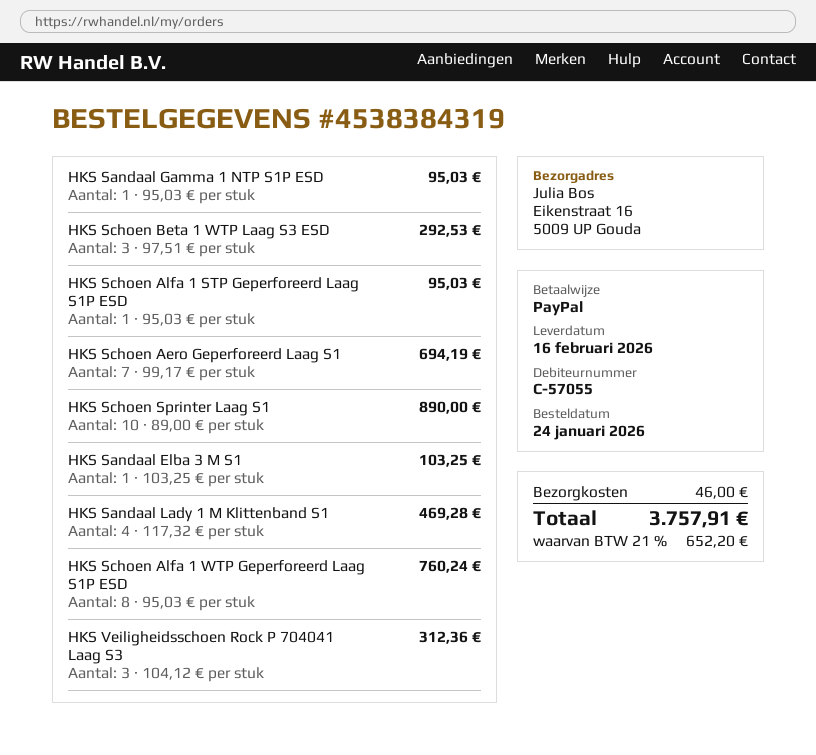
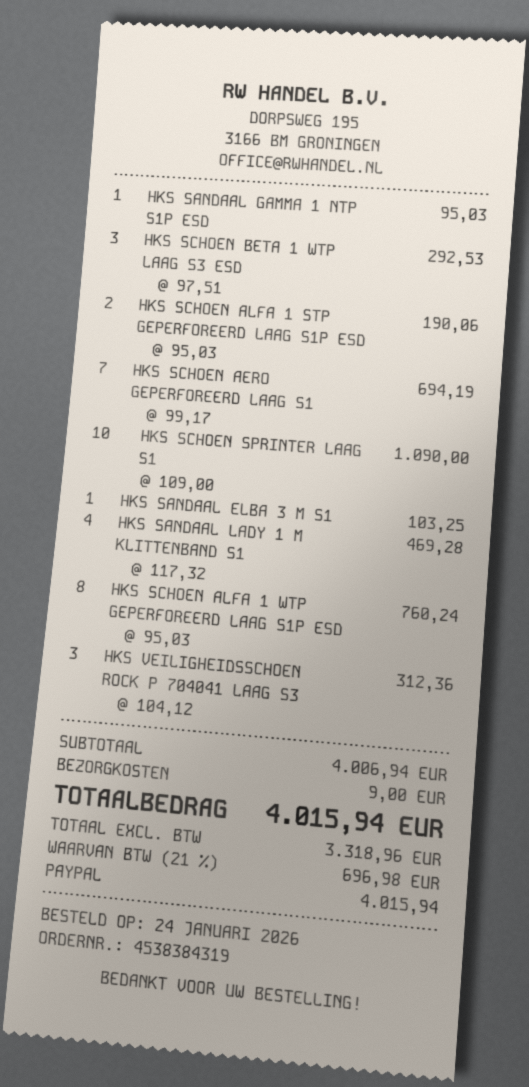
HKS Schoen Alfa 1 STP Geperforeerd Laag S1P ESD: 1 x 95.03 = 95.03 -> 2 x 95.03 = 190.06
HKS Schoen Sprinter Laag S1: 10 x 89.00 = 890.00 -> 10 x 109.00 = 1090.00
shipping: 46.00 -> 9.00
tax: 21% = 652.20 -> 21% = 696.98
total: 3757.91 -> 4015.94

